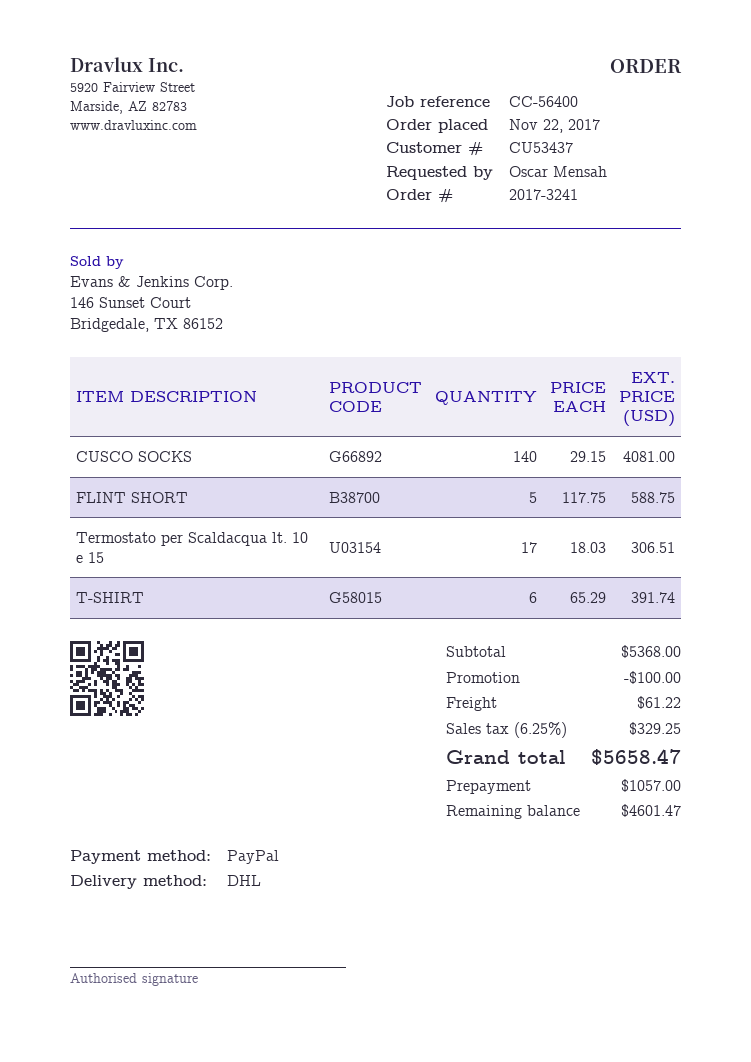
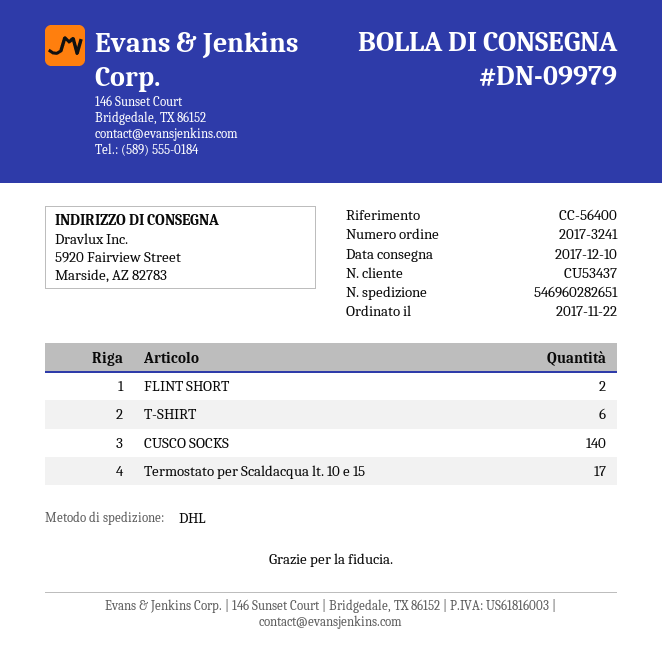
FLINT SHORT: 5 -> 2

